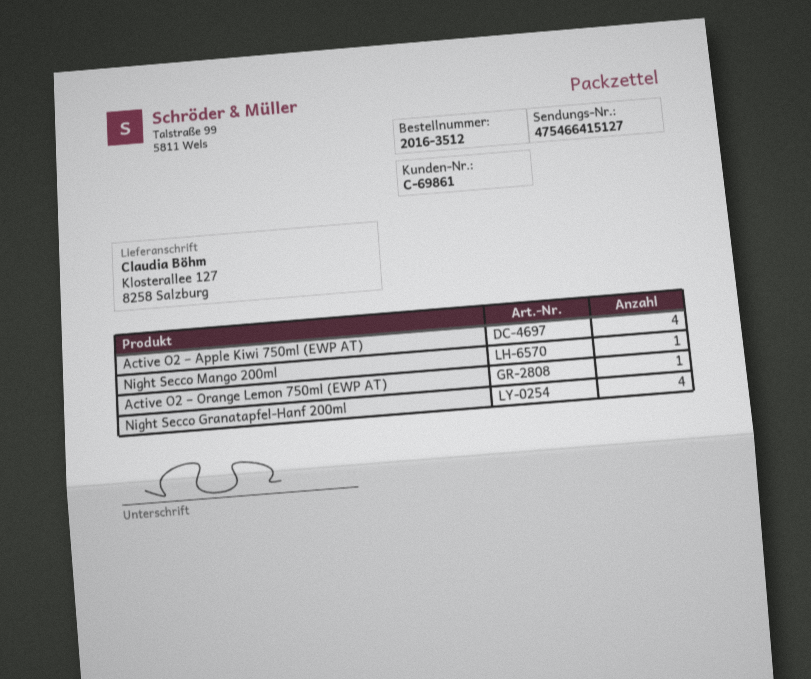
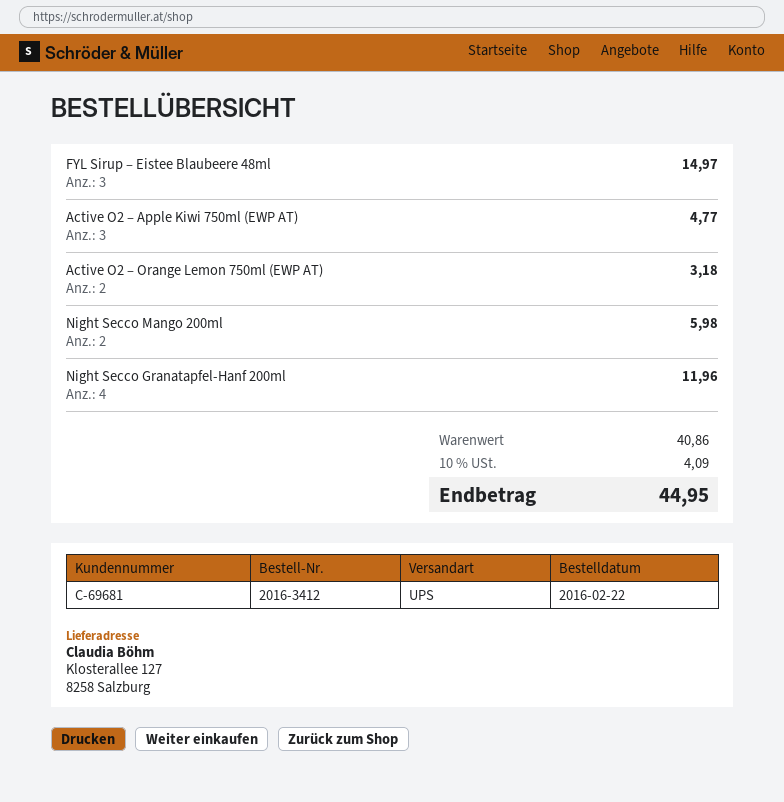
order number: 2016-3512 -> 2016-3412
customer number: C-69861 -> C-69681
Active O2 – Apple Kiwi 750ml (EWP AT): 4 -> 3
Night Secco Mango 200ml: 1 -> 2
Active O2 – Orange Lemon 750ml (EWP AT): 1 -> 2
FYL Sirup – Eistee Blaubeere 48ml: none -> 3

